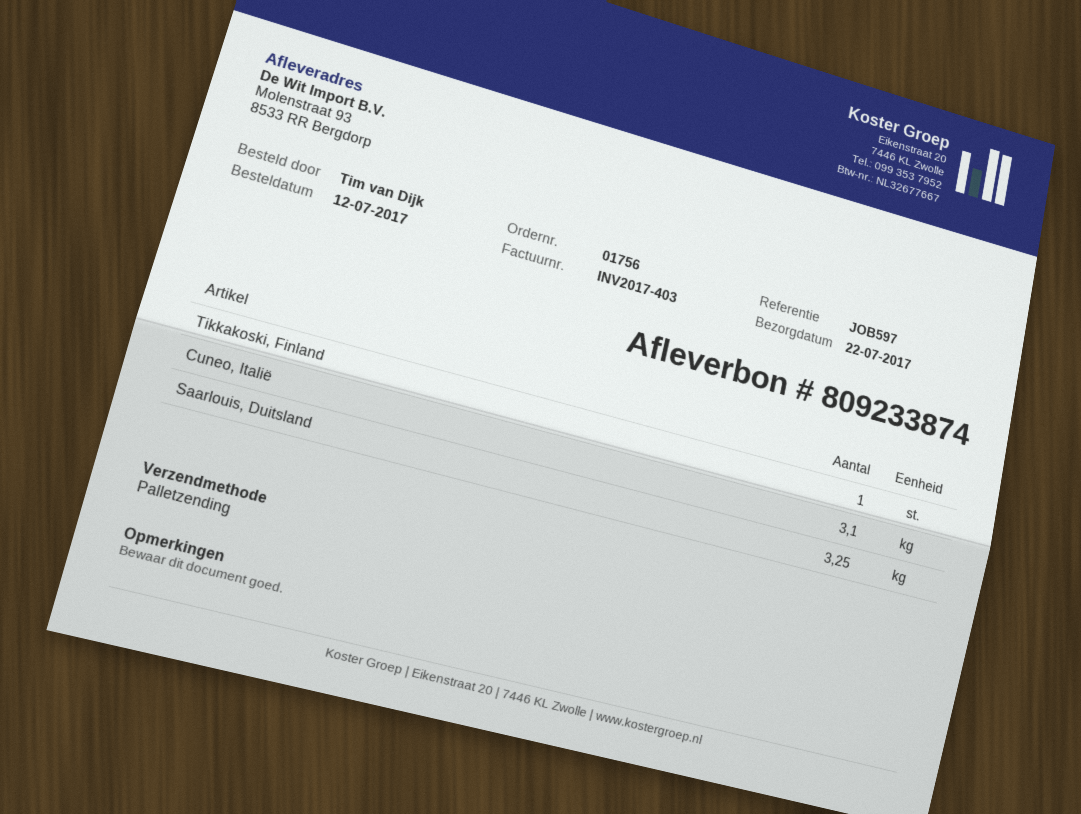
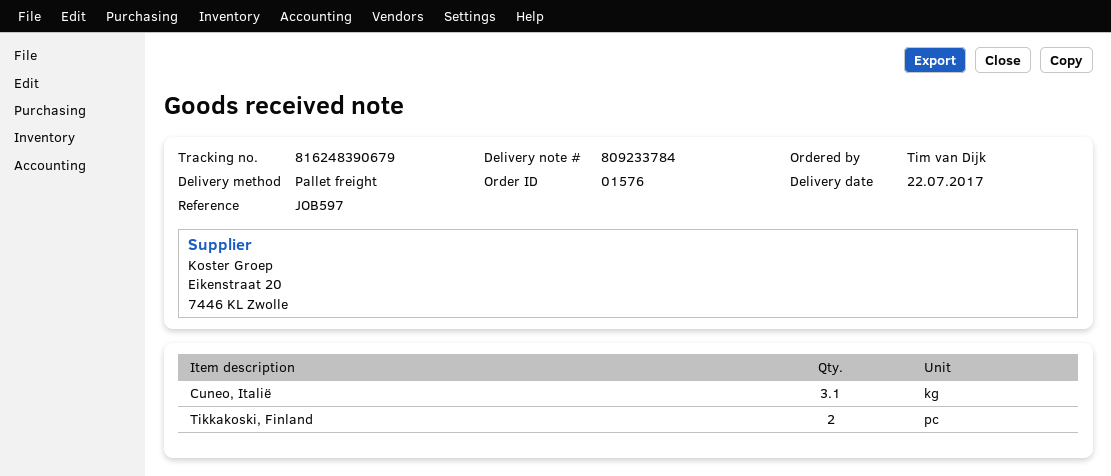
order number: 01756 -> 01576
delivery note number: 809233874 -> 809233784
Tikkakoski, Finland: 1 -> 2
Saarlouis, Duitsland: 3.25 -> none

